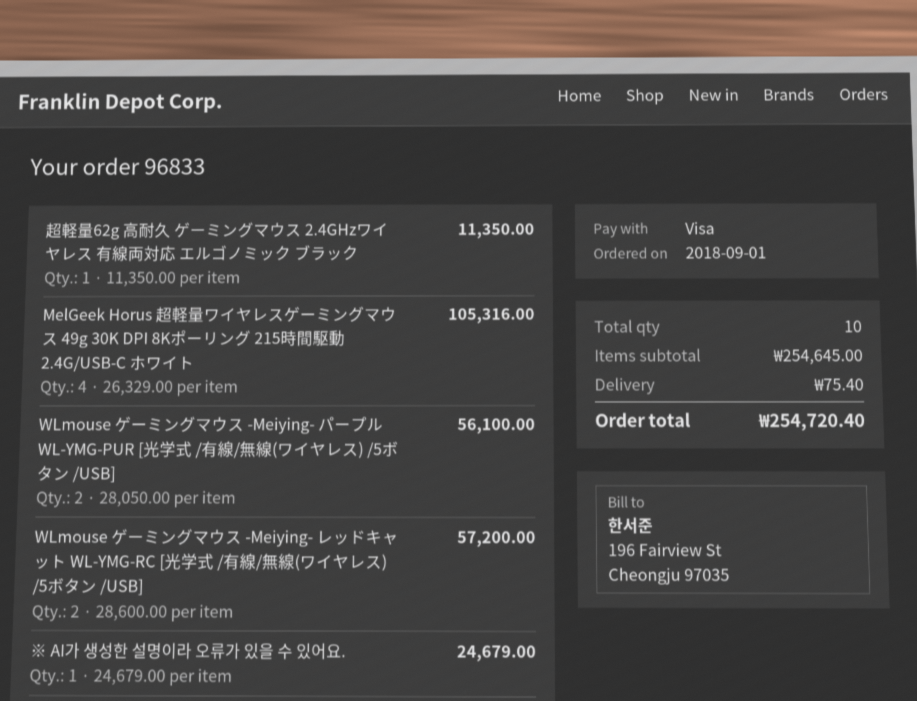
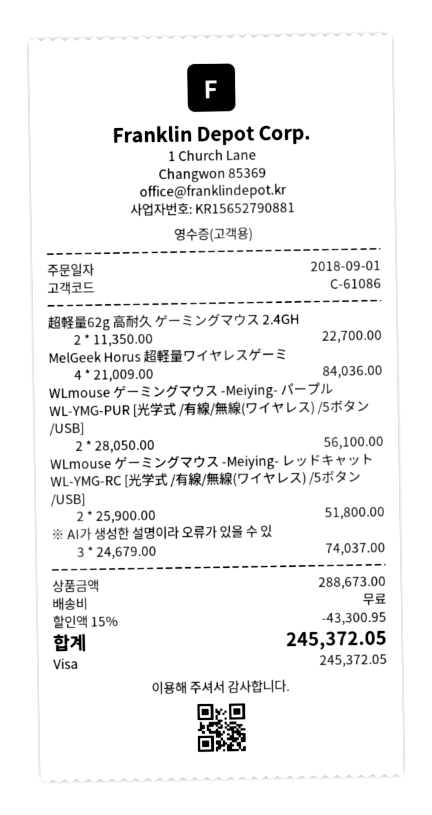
超軽量62g 高耐久 ゲーミングマウス 2.4GHzワイヤレス 有線両対応 エルゴノミック ブラック: 1 x 11350.00 = 11350.00 -> 2 x 11350.00 = 22700.00
MelGeek Horus 超軽量ワイヤレスゲーミングマウス 49g 30K DPI 8Kポーリング 215時間駆動 2.4G/USB-C ホワイト: 4 x 26329.00 = 105316.00 -> 4 x 21009.00 = 84036.00
WLmouse ゲーミングマウス -Meiying- レッドキャット WL-YMG-RC [光学式 /有線/無線(ワイヤレス) /5ボタン /USB]: 2 x 28600.00 = 57200.00 -> 2 x 25900.00 = 51800.00
※ AI가 생성한 설명이라 오류가 있을 수 있어요.: 1 x 24679.00 = 24679.00 -> 3 x 24679.00 = 74037.00
subtotal: 254645.00 -> 288673.00
discount: none -> 15% = 43300.95
shipping: 75.40 -> 0.00
total: 254720.40 -> 245372.05

